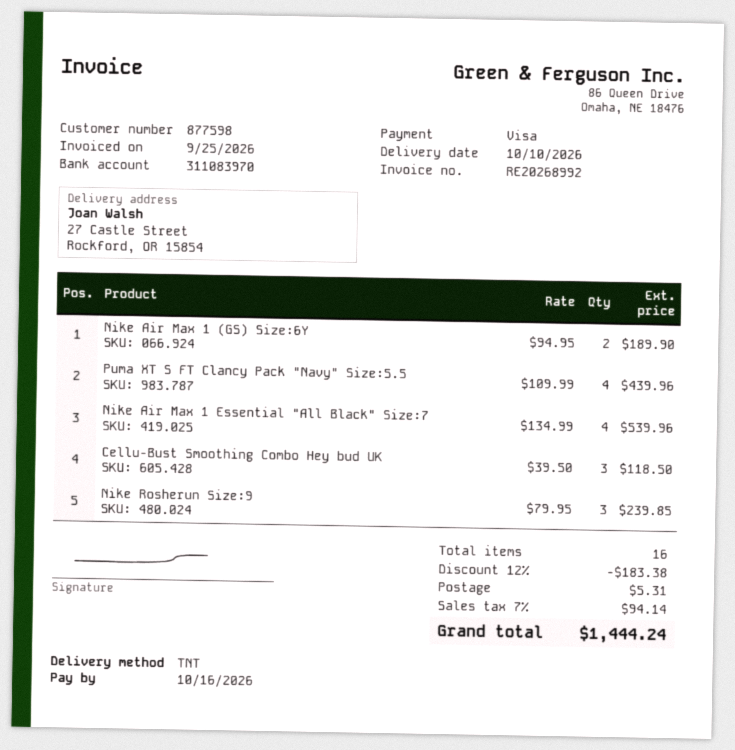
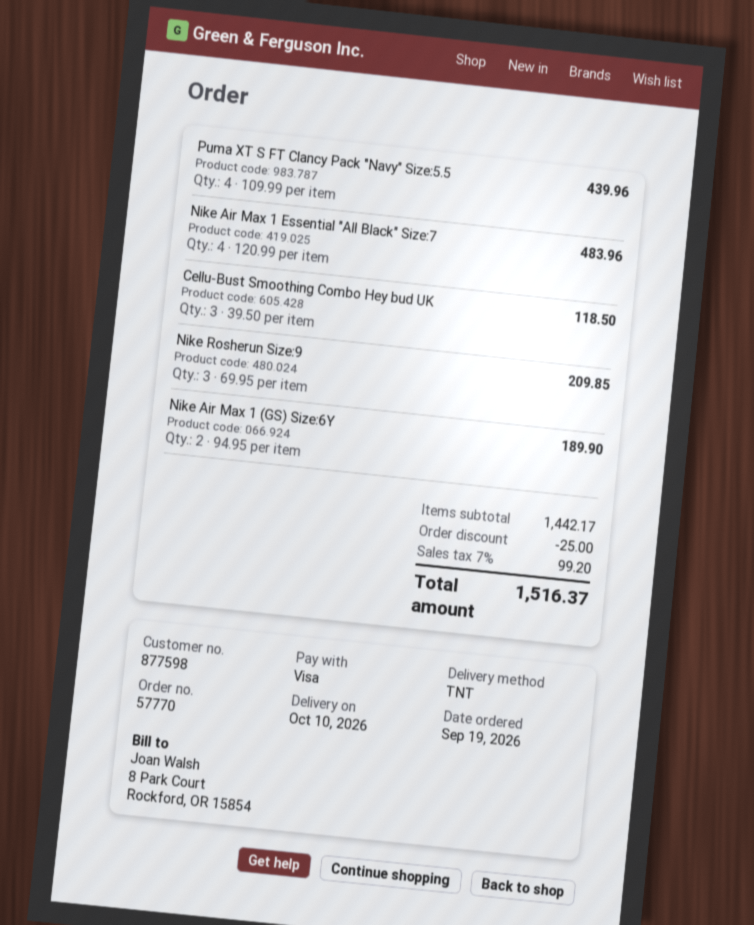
Nike Air Max 1 Essential "All Black" Size:7: 4 x 134.99 = 539.96 -> 4 x 120.99 = 483.96
Nike Rosherun Size:9: 3 x 79.95 = 239.85 -> 3 x 69.95 = 209.85
discount: 183.38 -> 25.00
shipping: 5.31 -> none
tax: 7% = 94.14 -> 7% = 99.20
total: 1444.24 -> 1516.37

